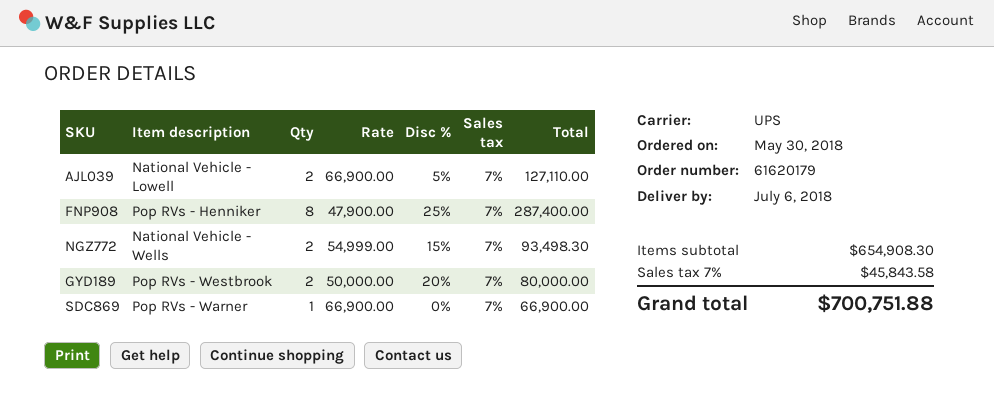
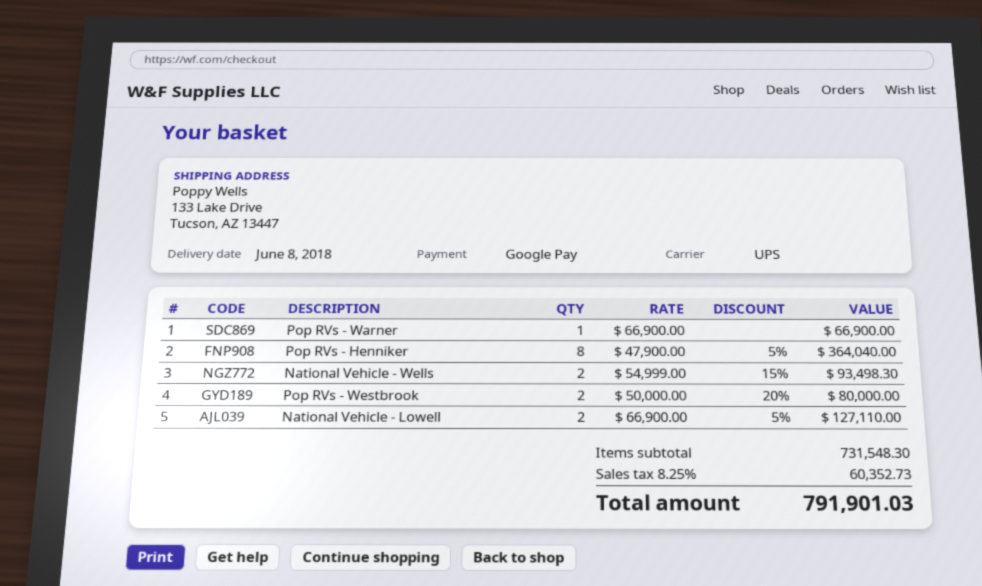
delivery date: 2018-07-06 -> 2018-06-08
Pop RVs - Henniker: 8 x 47900.00 - 25% = 287400.00 -> 8 x 47900.00 - 5% = 364040.00
subtotal: 654908.30 -> 731548.30
tax: 7% = 45843.58 -> 8.25% = 60352.73
total: 700751.88 -> 791901.03

